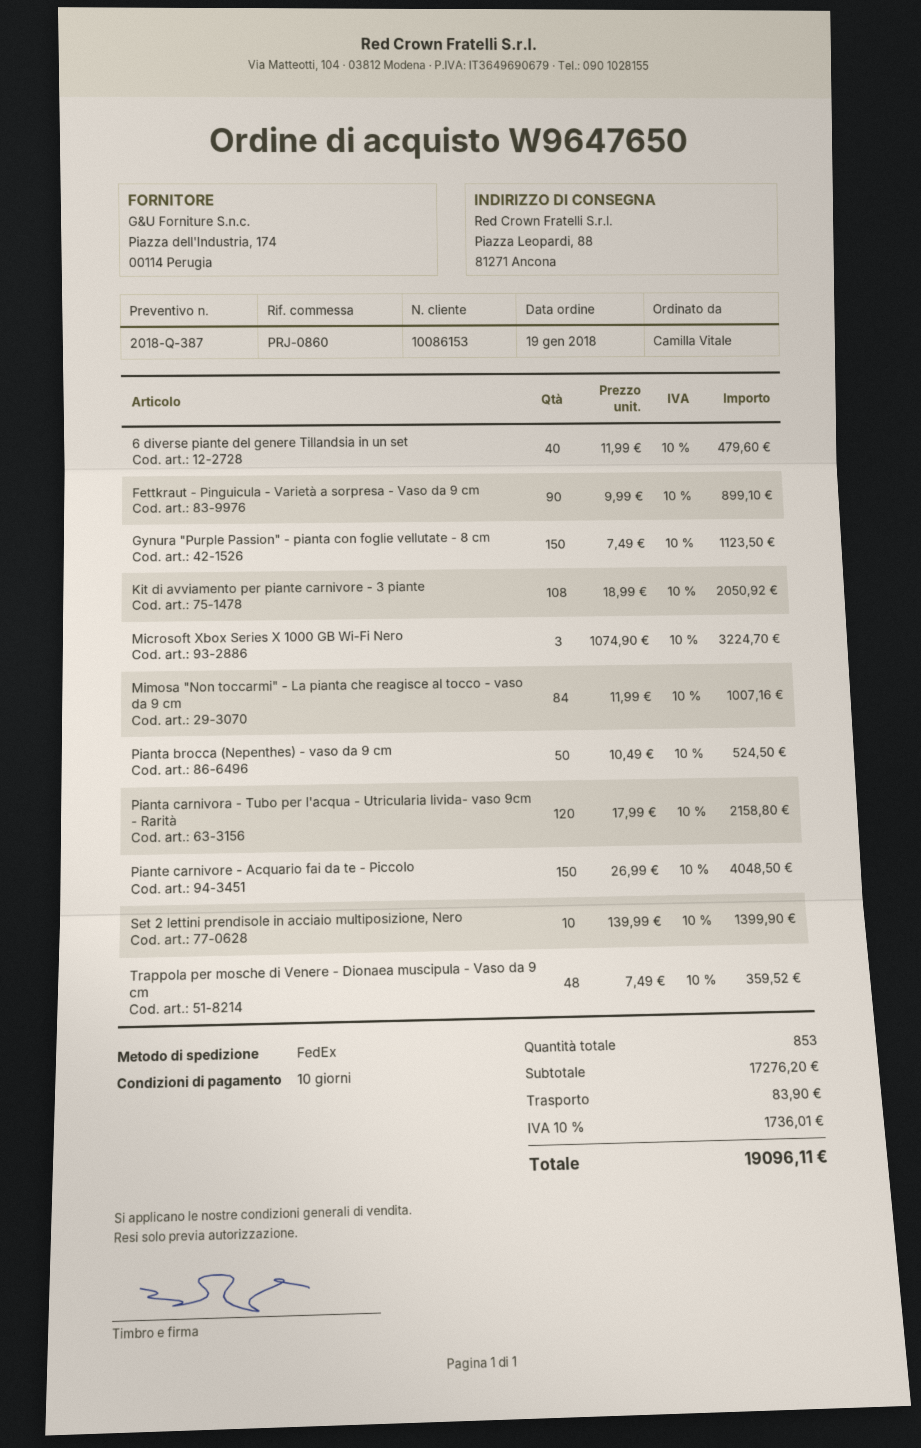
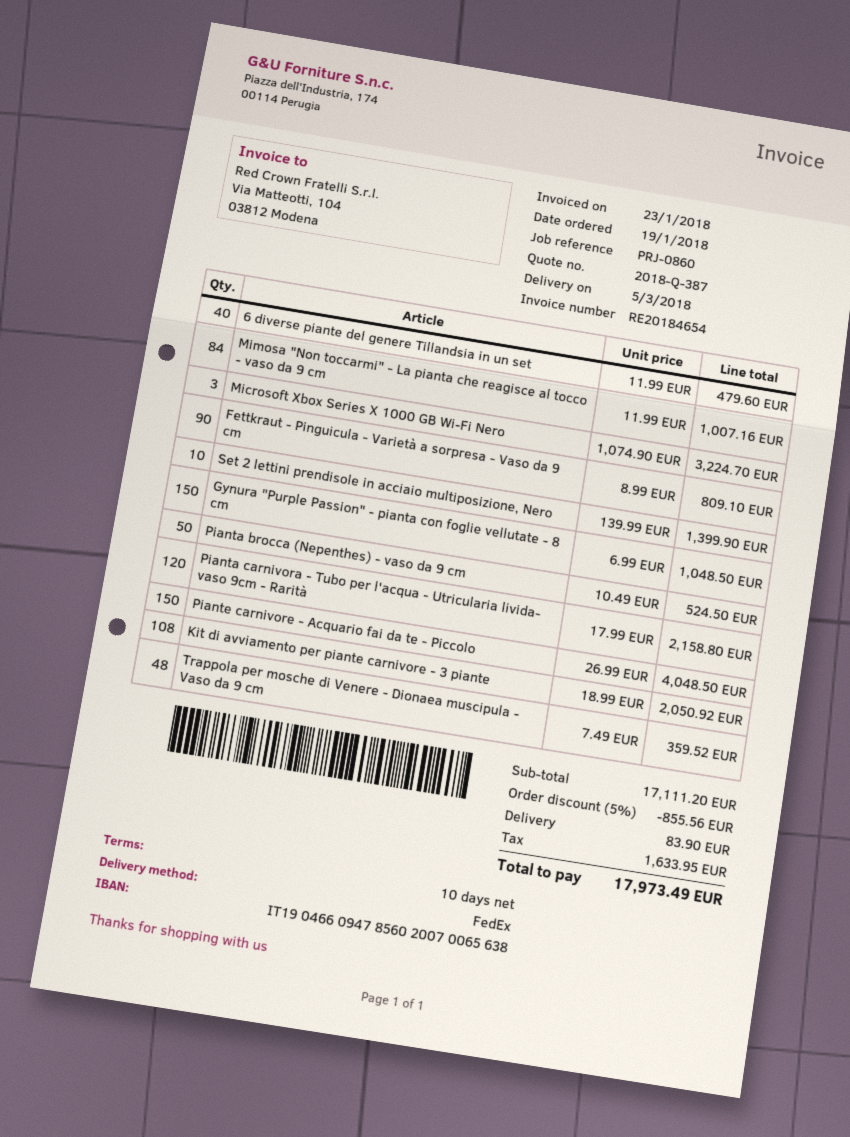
Fettkraut - Pinguicula - Varietà a sorpresa - Vaso da 9 cm: 90 x 9.99 = 899.10 -> 90 x 8.99 = 809.10
Gynura "Purple Passion" - pianta con foglie vellutate - 8 cm: 150 x 7.49 = 1123.50 -> 150 x 6.99 = 1048.50
subtotal: 17276.20 -> 17111.20
discount: none -> 5% = 855.56
tax: 1736.01 -> 1633.95
total: 19096.11 -> 17973.49

